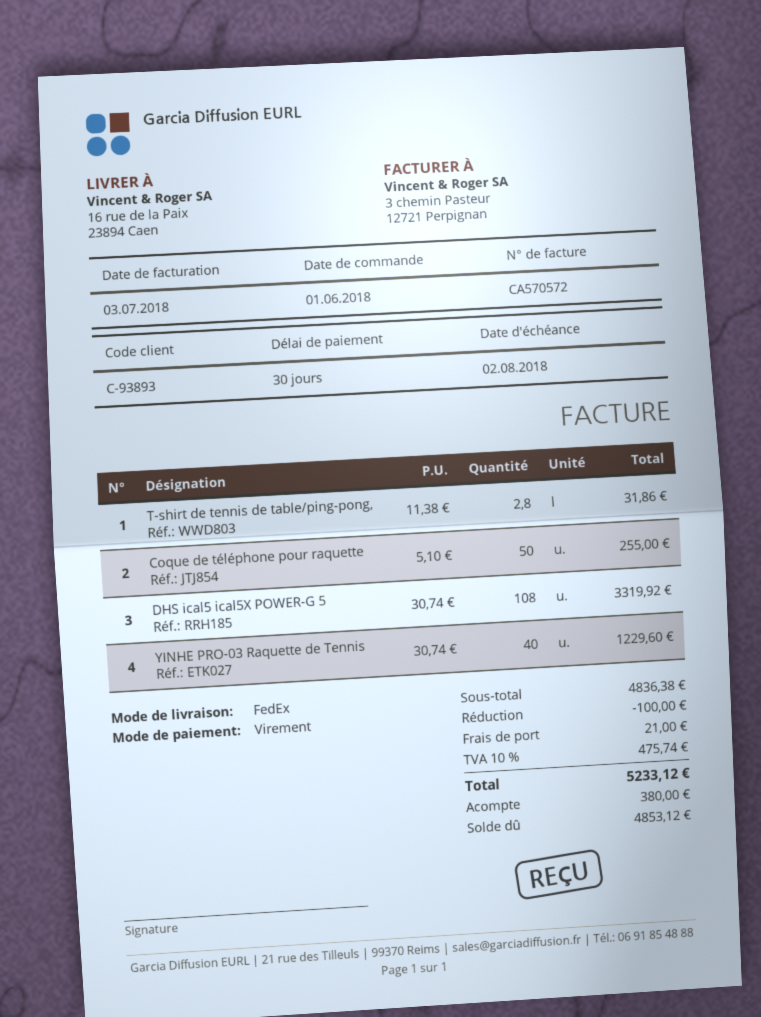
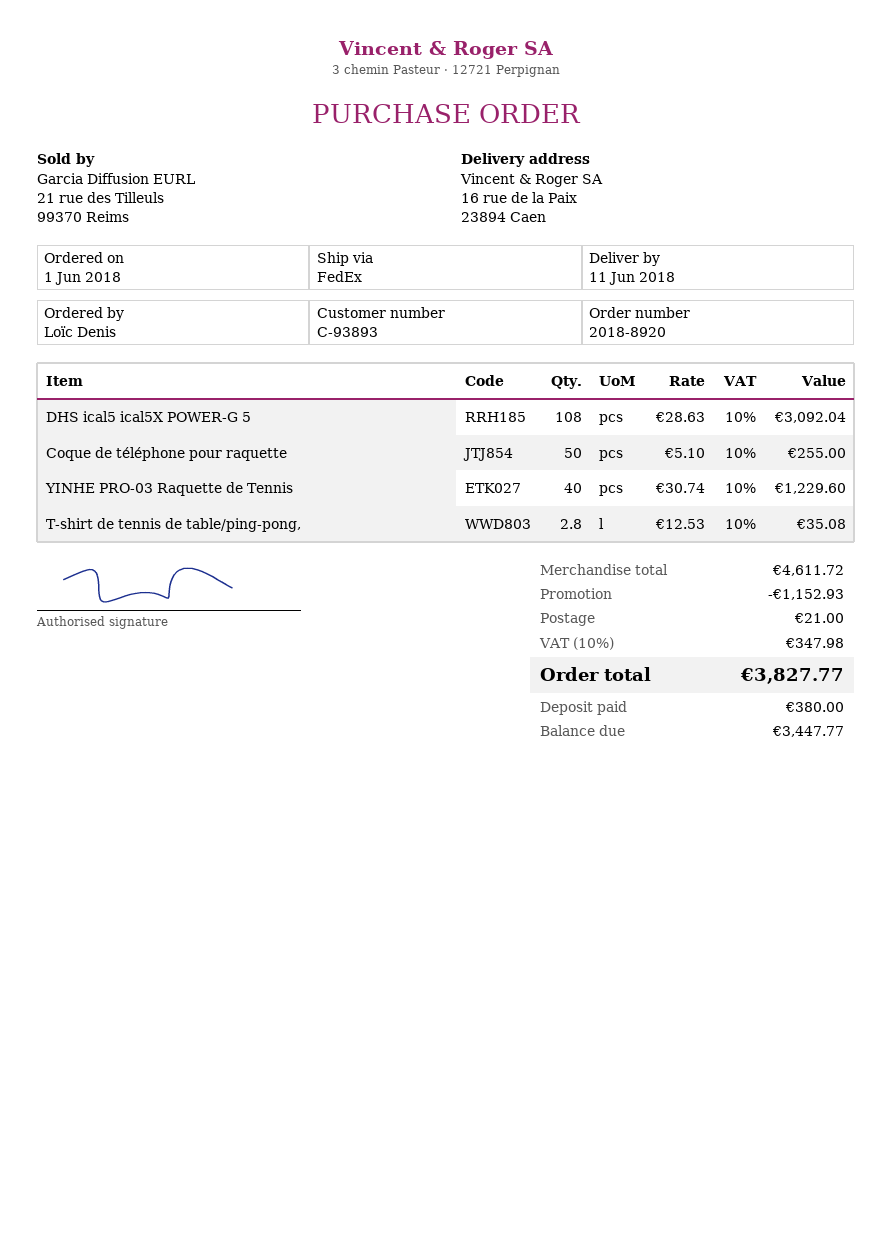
T-shirt de tennis de table/ping-pong,: 2.8 x 11.38 = 31.86 -> 2.8 x 12.53 = 35.08
DHS ical5 ical5X POWER-G 5: 108 x 30.74 = 3319.92 -> 108 x 28.63 = 3092.04
subtotal: 4836.38 -> 4611.72
discount: 100.00 -> 1152.93
tax: 10% = 475.74 -> 10% = 347.98
total: 5233.12 -> 3827.77
balance: 4853.12 -> 3447.77

